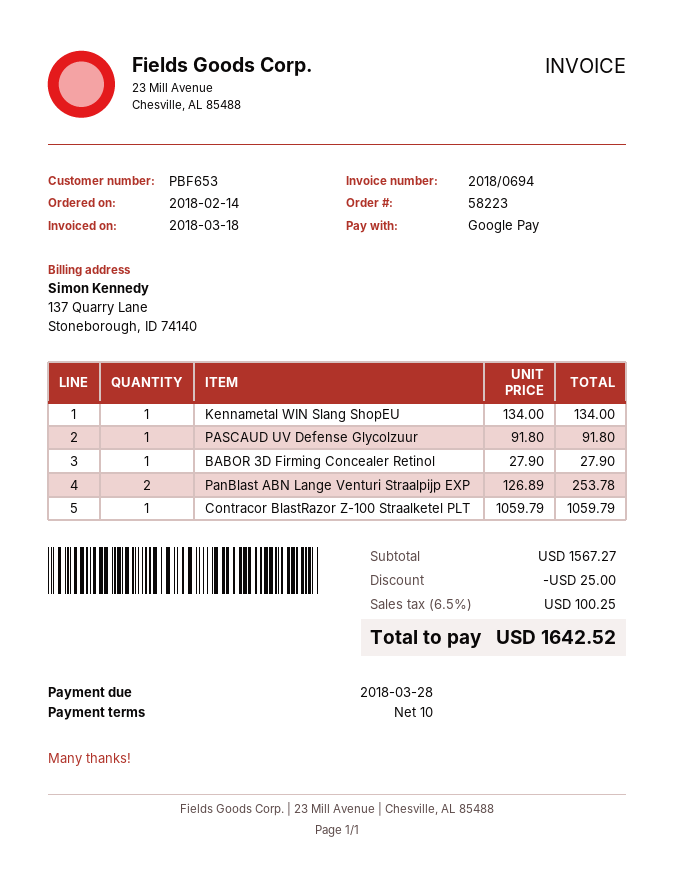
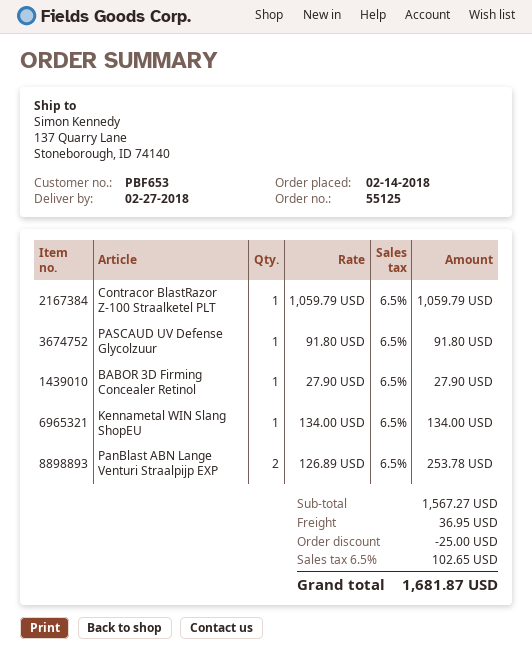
order number: 58223 -> 55125
shipping: none -> 36.95
tax: 6.5% = 100.25 -> 6.5% = 102.65
total: 1642.52 -> 1681.87

